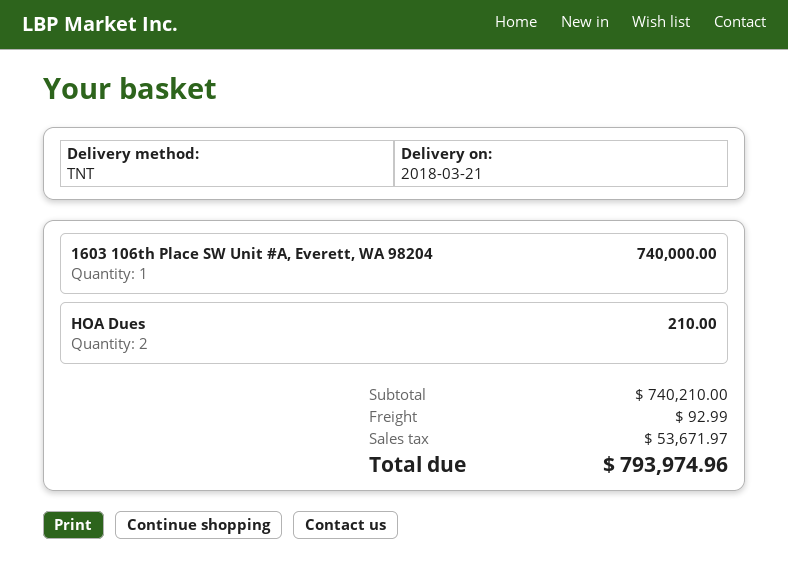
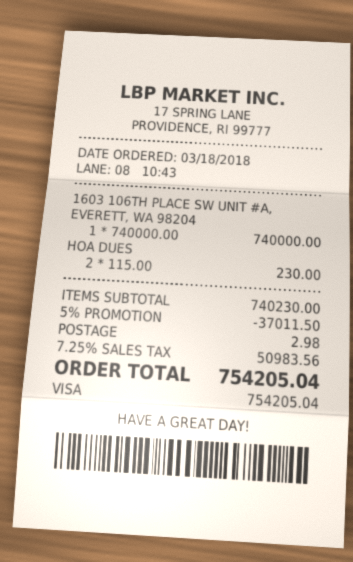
HOA Dues: 2 for 210.00 -> 2 for 230.00
subtotal: 740210.00 -> 740230.00
discount: none -> 5% = 37011.50
shipping: 92.99 -> 2.98
tax: 53671.97 -> 50983.56
total: 793974.96 -> 754205.04

